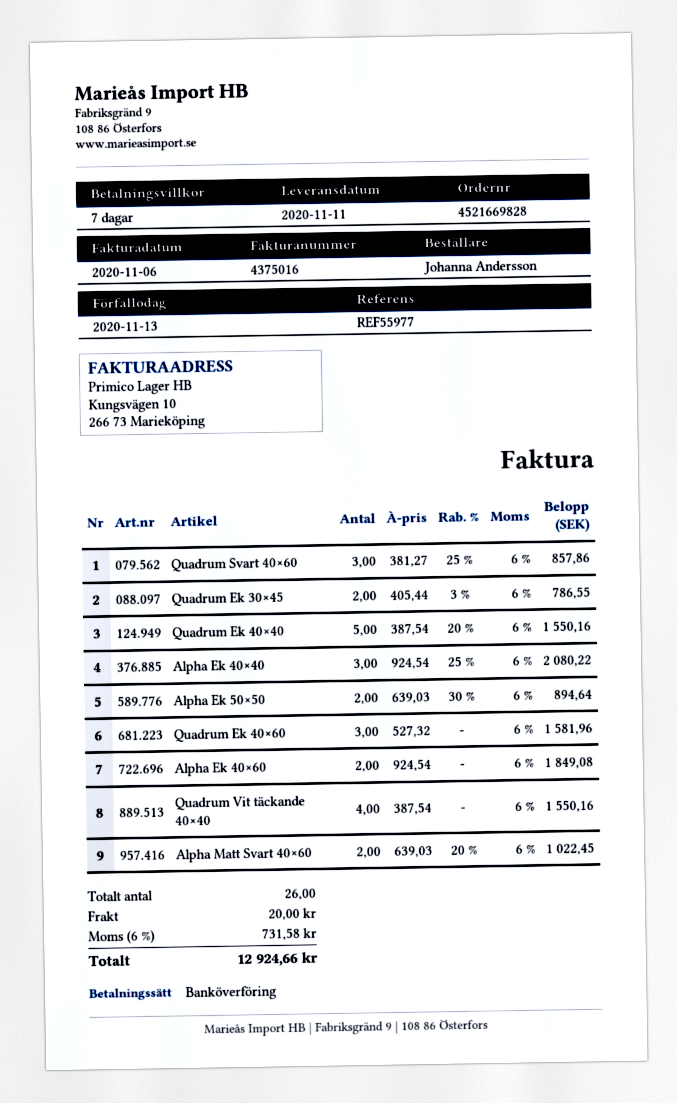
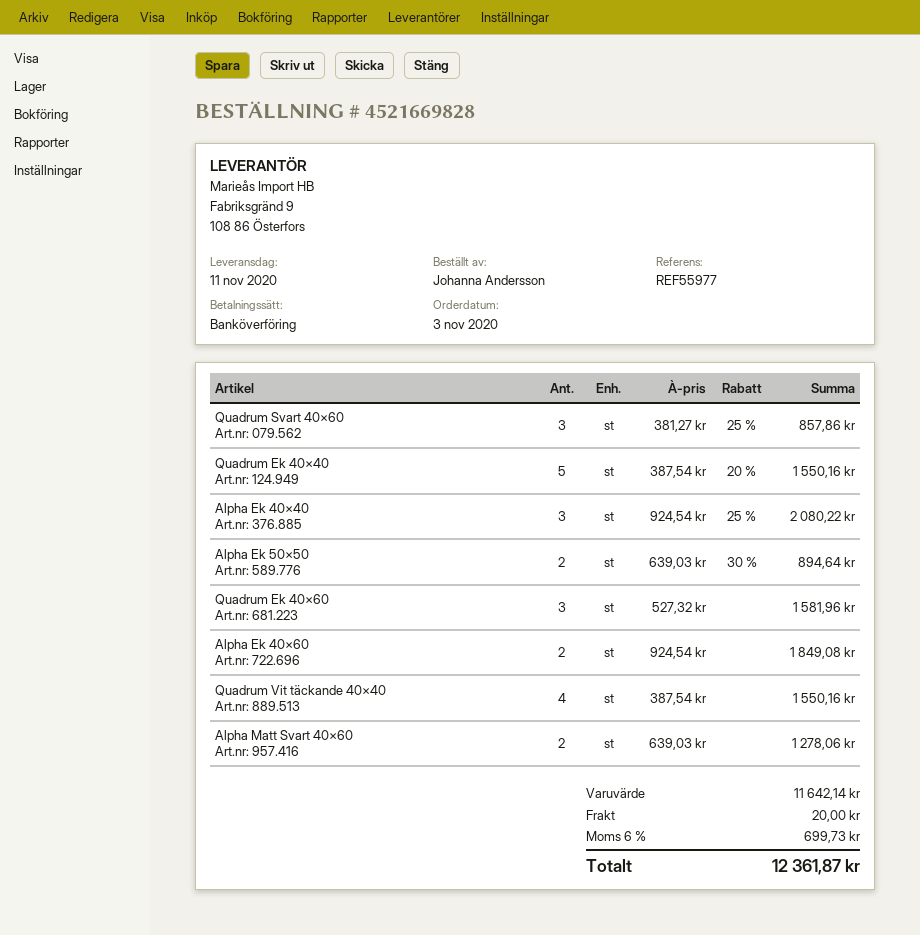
Quadrum Ek 30×45: 2 x 405.44 - 3% = 786.55 -> none
Alpha Matt Svart 40×60: 2 x 639.03 - 20% = 1022.45 -> 2 x 639.03 = 1278.06
tax: 6% = 731.58 -> 6% = 699.73
total: 12924.66 -> 12361.87

